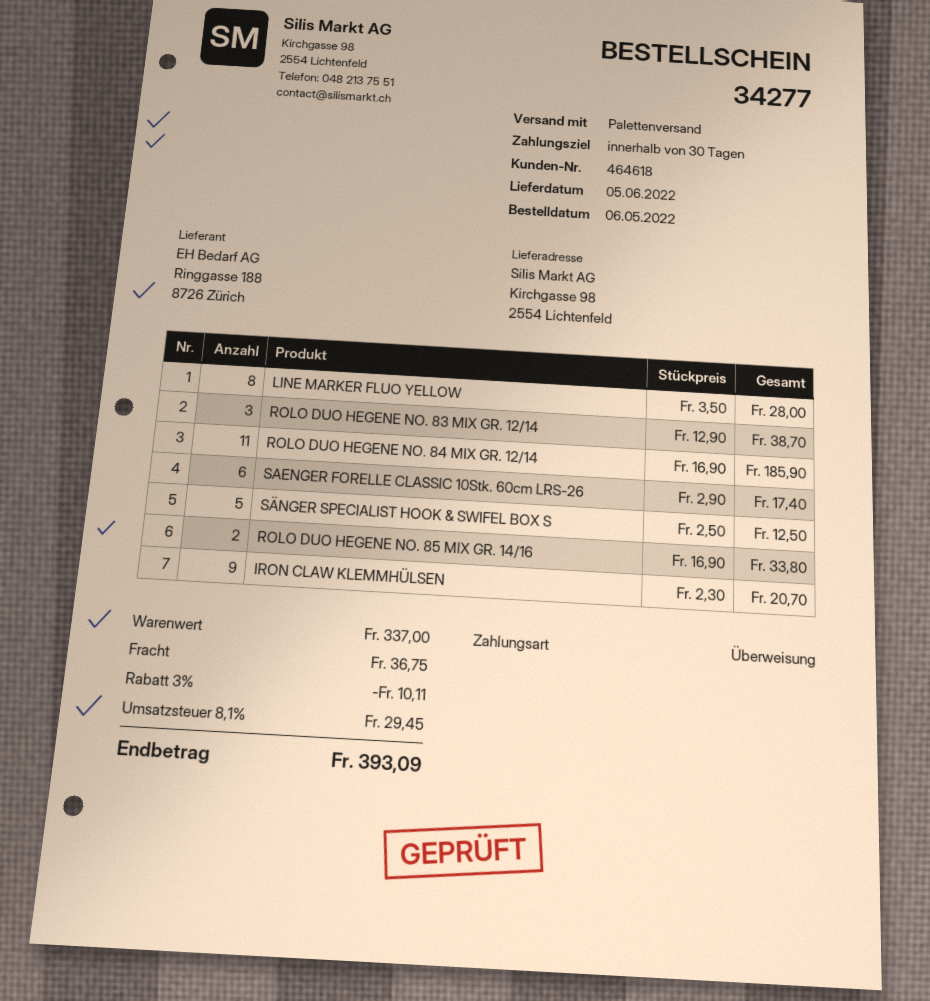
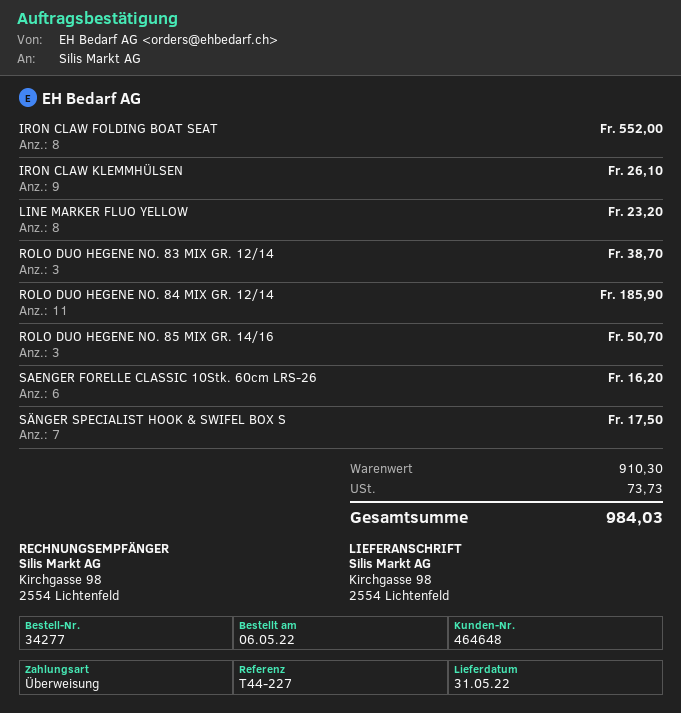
delivery date: 2022-06-05 -> 2022-05-31
customer number: 464618 -> 464648
LINE MARKER FLUO YELLOW: 8 for 28.00 -> 8 for 23.20
SAENGER FORELLE CLASSIC 10Stk. 60cm LRS-26: 6 for 17.40 -> 6 for 16.20
SÄNGER SPECIALIST HOOK & SWIFEL BOX S: 5 for 12.50 -> 7 for 17.50
ROLO DUO HEGENE NO. 85 MIX GR. 14/16: 2 for 33.80 -> 3 for 50.70
IRON CLAW KLEMMHÜLSEN: 9 for 20.70 -> 9 for 26.10
IRON CLAW FOLDING BOAT SEAT: none -> 8 for 552.00
subtotal: 337.00 -> 910.30
discount: 3% = 10.11 -> none
shipping: 36.75 -> none
tax: 29.45 -> 73.73
total: 393.09 -> 984.03

